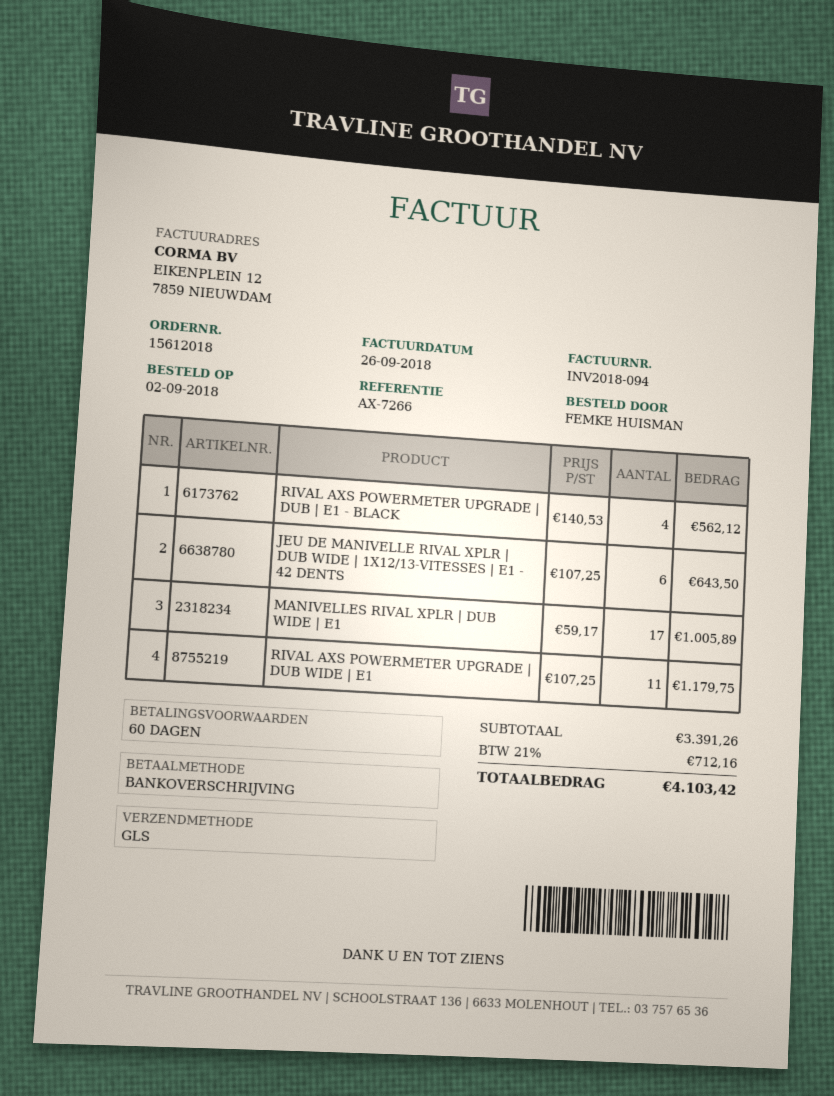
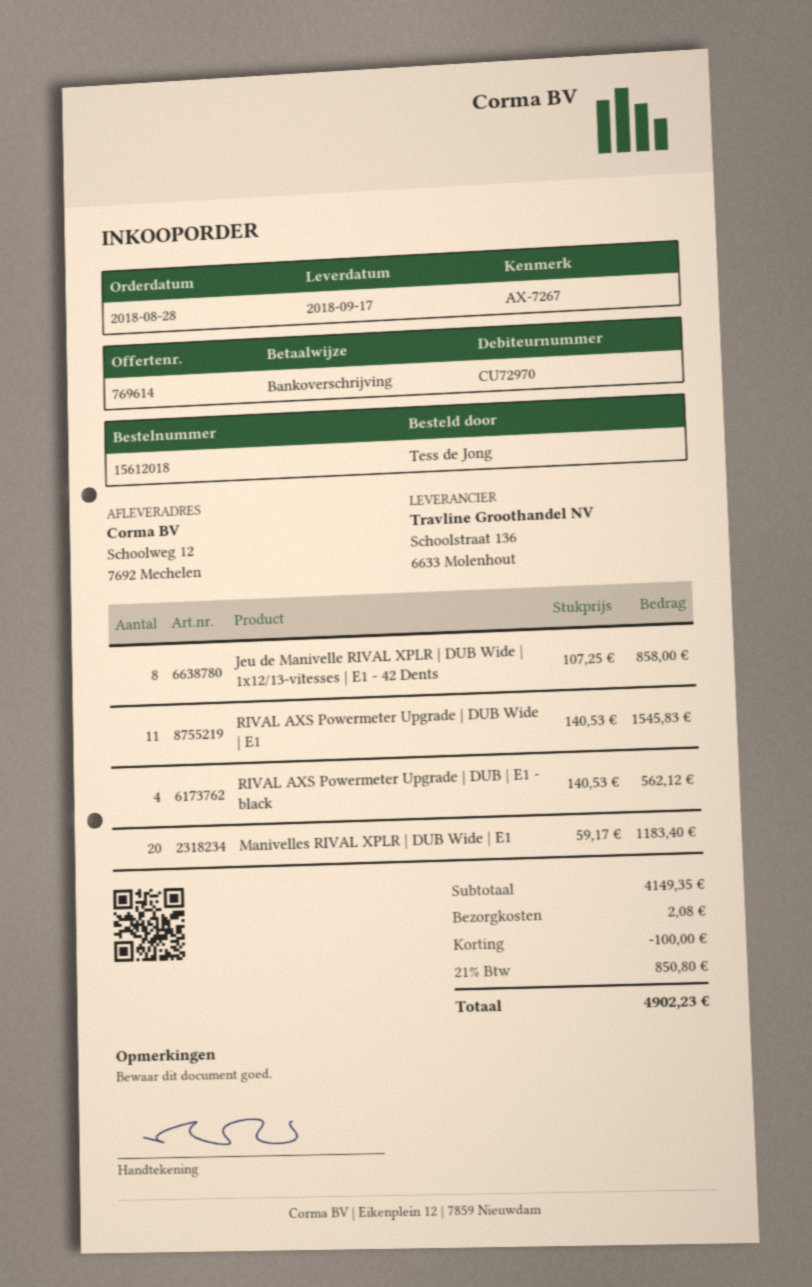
order date: 2018-09-02 -> 2018-08-28
reference: AX-7266 -> AX-7267
ordered by: FEMKE HUISMAN -> Tess de Jong
JEU DE MANIVELLE RIVAL XPLR | DUB WIDE | 1X12/13-VITESSES | E1 - 42 DENTS: 6 x 107.25 = 643.50 -> 8 x 107.25 = 858.00
MANIVELLES RIVAL XPLR | DUB WIDE | E1: 17 x 59.17 = 1005.89 -> 20 x 59.17 = 1183.40
RIVAL AXS POWERMETER UPGRADE | DUB WIDE | E1: 11 x 107.25 = 1179.75 -> 11 x 140.53 = 1545.83
subtotal: 3391.26 -> 4149.35
discount: none -> 100.00
shipping: none -> 2.08
tax: 21% = 712.16 -> 21% = 850.80
total: 4103.42 -> 4902.23

